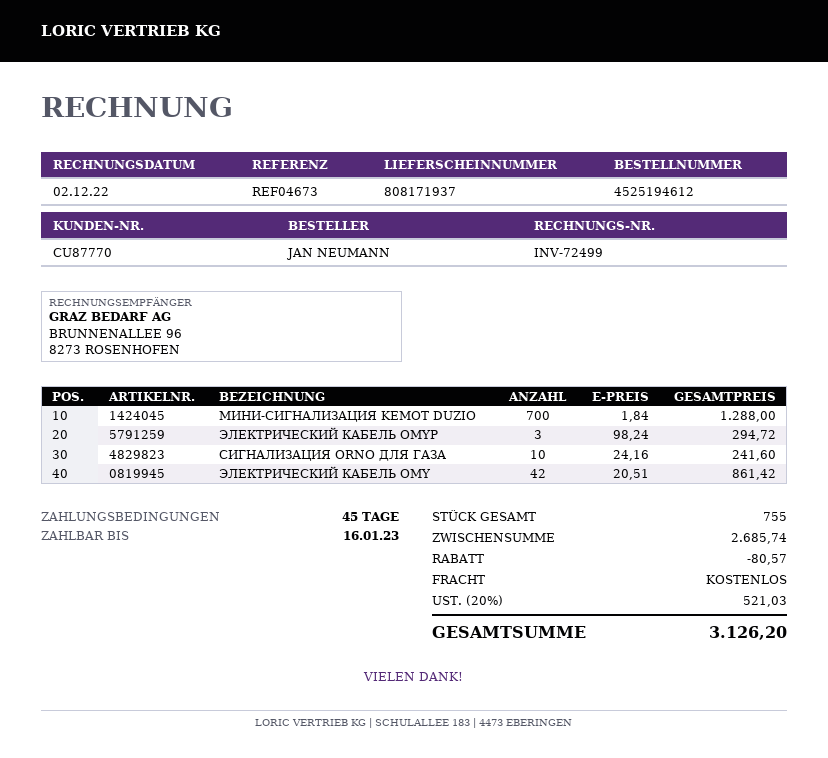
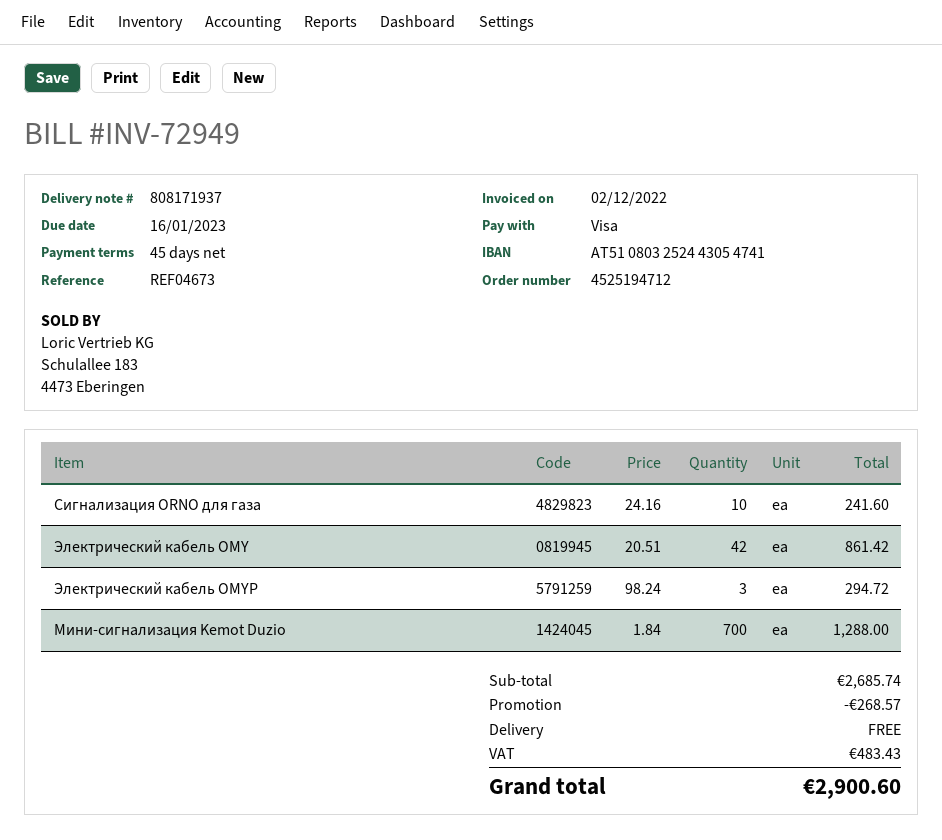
order number: 4525194612 -> 4525194712
invoice number: INV-72499 -> INV-72949
discount: 80.57 -> 268.57
tax: 521.03 -> 483.43
total: 3126.20 -> 2900.60

